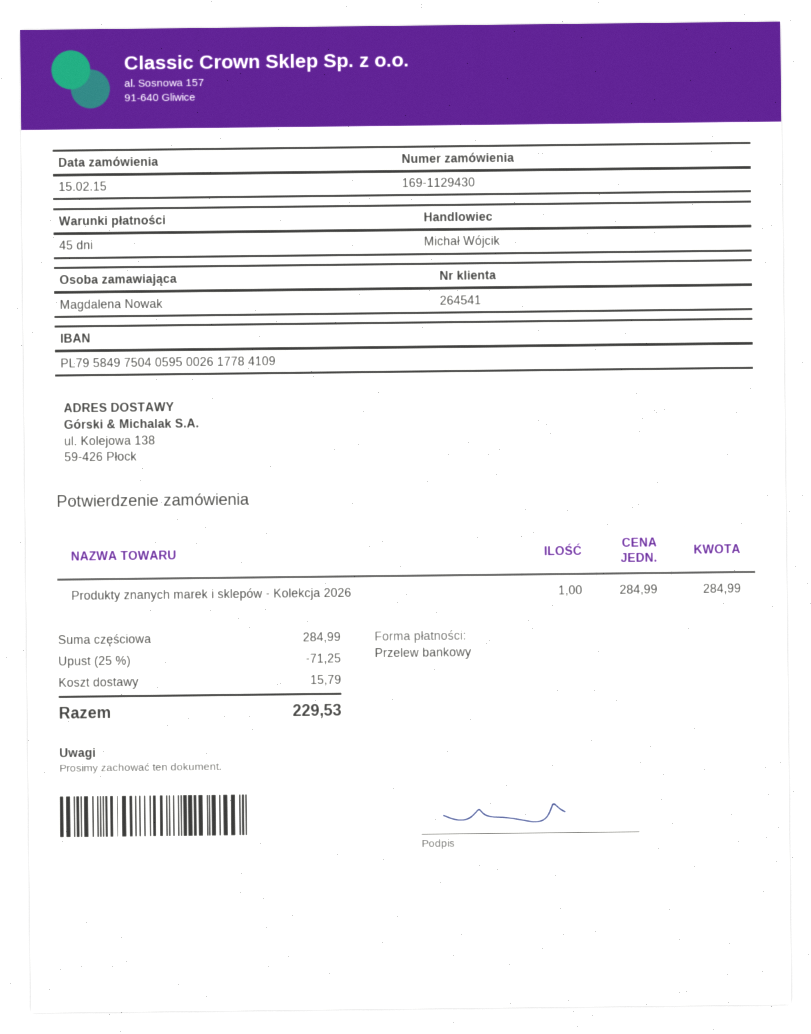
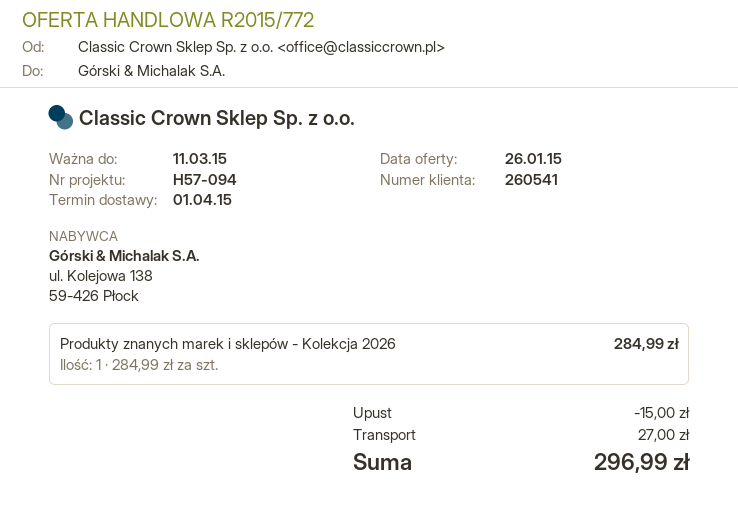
customer number: 264541 -> 260541
discount: 71.25 -> 15.00
shipping: 15.79 -> 27.00
total: 229.53 -> 296.99

